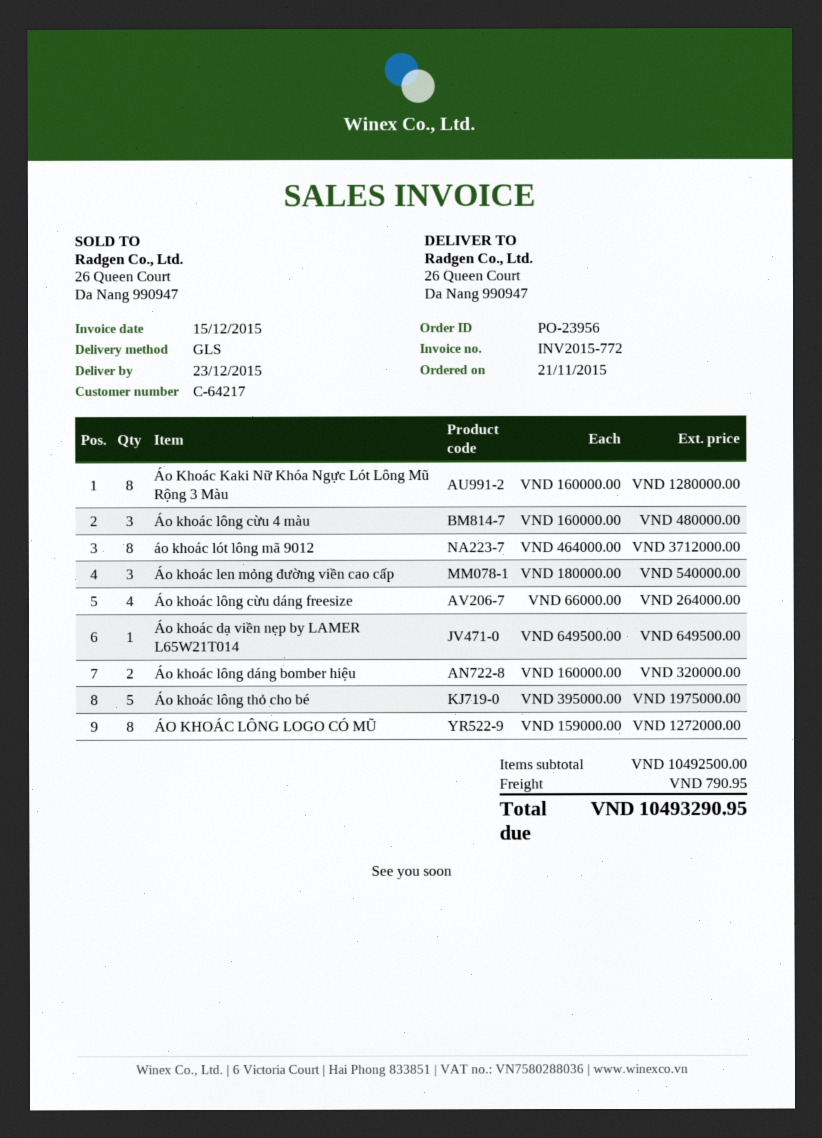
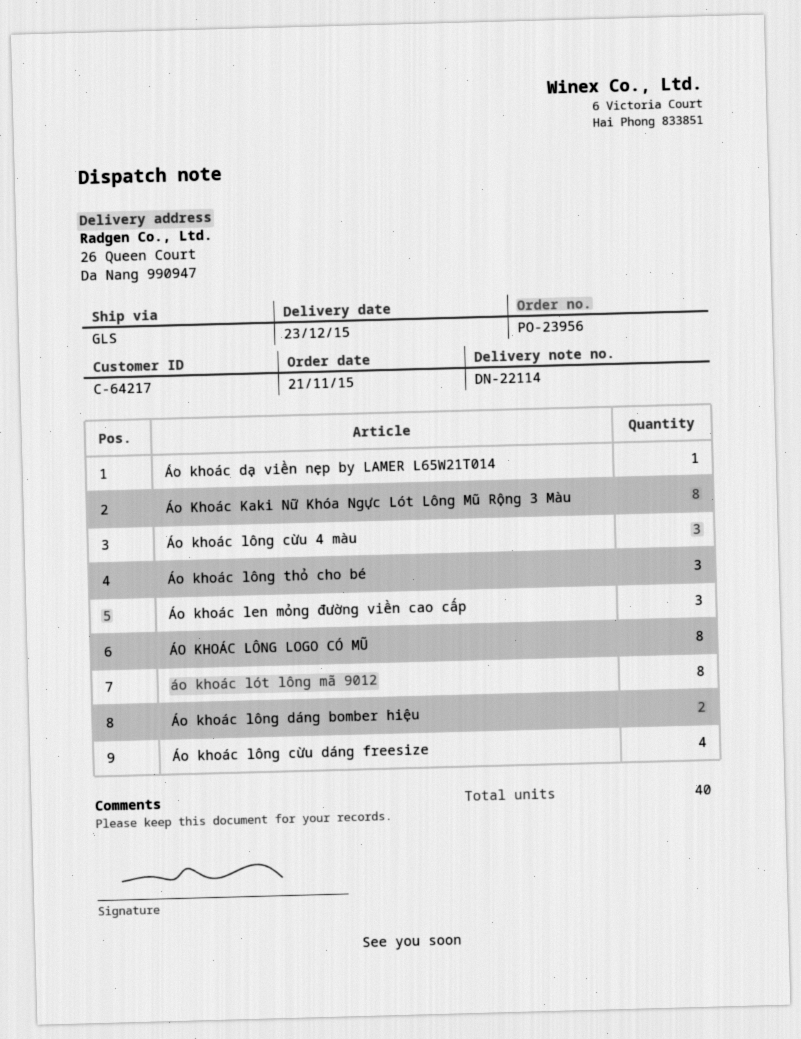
Áo khoác lông thỏ cho bé: 5 -> 3

